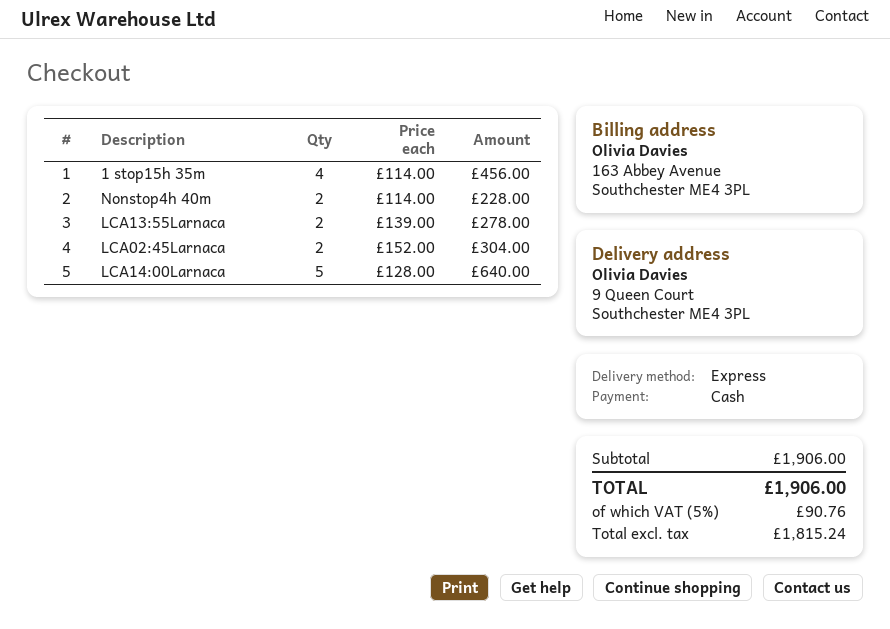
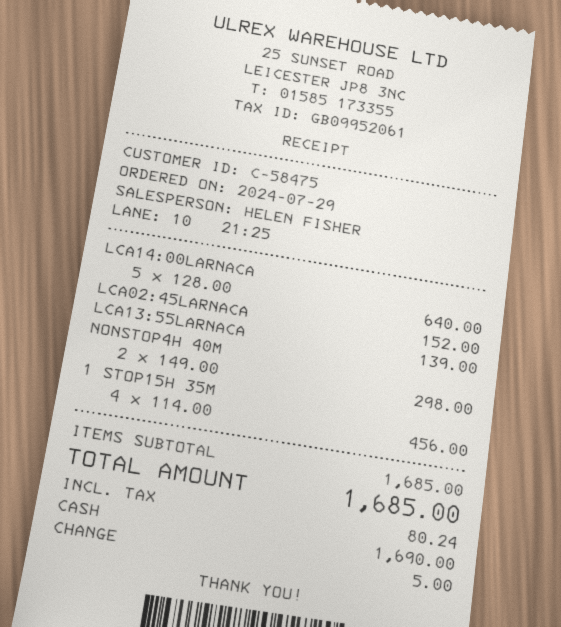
Nonstop4h 40m: 2 x 114.00 = 228.00 -> 2 x 149.00 = 298.00
LCA13:55Larnaca: 2 x 139.00 = 278.00 -> 1 x 139.00 = 139.00
LCA02:45Larnaca: 2 x 152.00 = 304.00 -> 1 x 152.00 = 152.00
subtotal: 1906.00 -> 1685.00
tax: 90.76 -> 80.24
total: 1906.00 -> 1685.00

